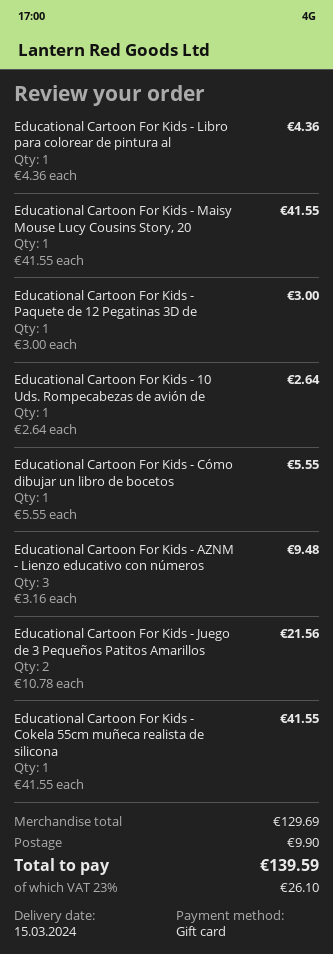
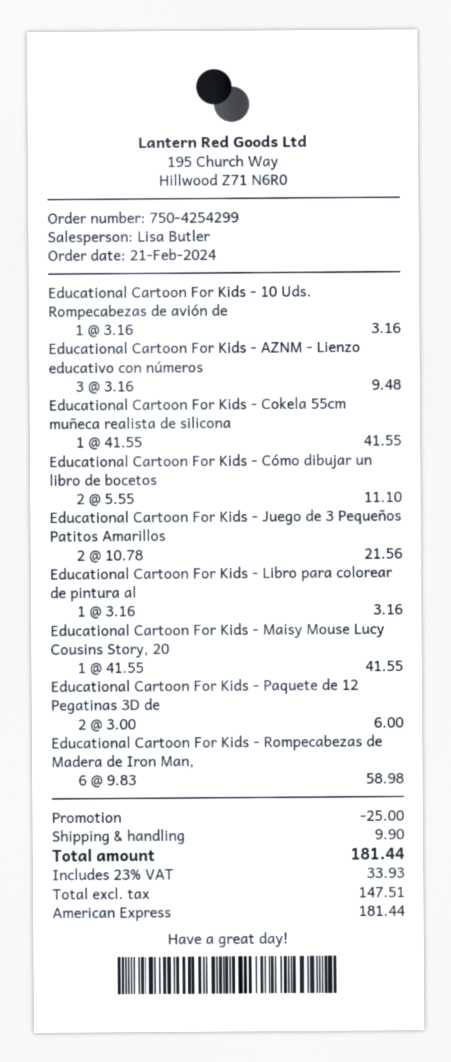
payment method: gift card -> American Express
Educational Cartoon For Kids - Libro para colorear de pintura al: 1 x 4.36 = 4.36 -> 1 x 3.16 = 3.16
Educational Cartoon For Kids - Paquete de 12 Pegatinas 3D de: 1 x 3.00 = 3.00 -> 2 x 3.00 = 6.00
Educational Cartoon For Kids - 10 Uds. Rompecabezas de avión de: 1 x 2.64 = 2.64 -> 1 x 3.16 = 3.16
Educational Cartoon For Kids - Cómo dibujar un libro de bocetos: 1 x 5.55 = 5.55 -> 2 x 5.55 = 11.10
Educational Cartoon For Kids - Rompecabezas de Madera de Iron Man,: none -> 6 x 9.83 = 58.98
discount: none -> 25.00
tax: 23% = 26.10 -> 23% = 33.93
total: 139.59 -> 181.44

